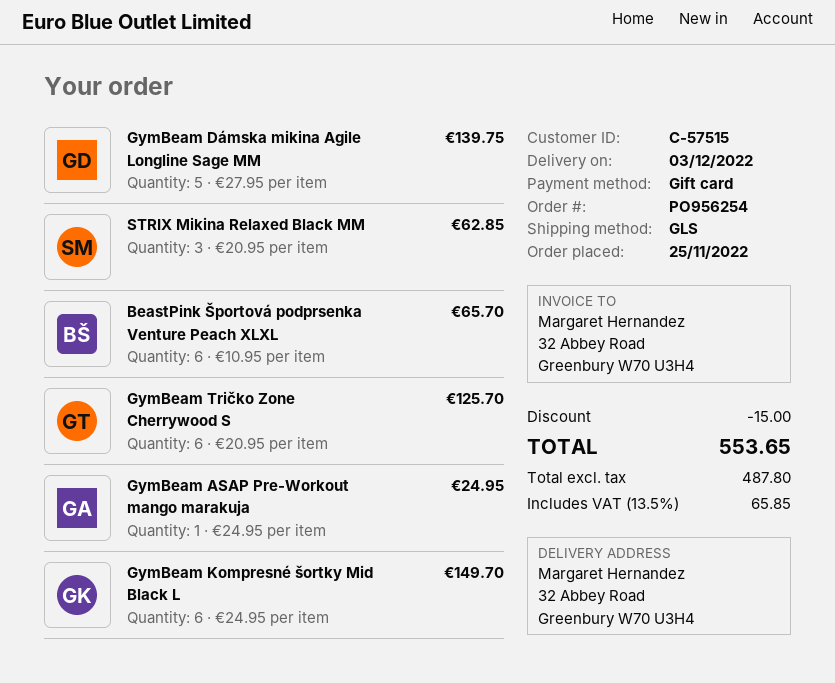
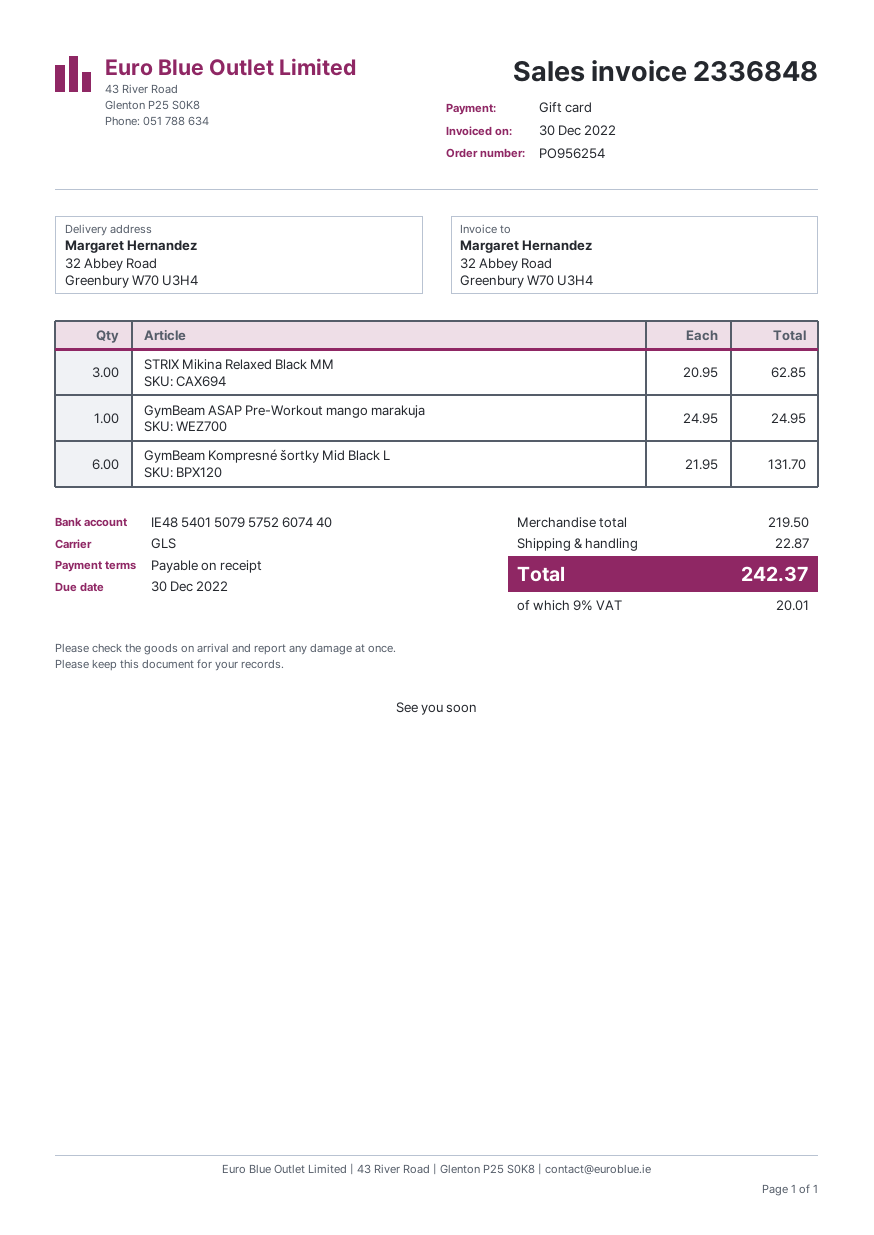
GymBeam Dámska mikina Agile Longline Sage MM: 5 x 27.95 = 139.75 -> none
BeastPink Športová podprsenka Venture Peach XLXL: 6 x 10.95 = 65.70 -> none
GymBeam Tričko Zone Cherrywood S: 6 x 20.95 = 125.70 -> none
GymBeam Kompresné šortky Mid Black L: 6 x 24.95 = 149.70 -> 6 x 21.95 = 131.70
discount: 15.00 -> none
shipping: none -> 22.87
tax: 13.5% = 65.85 -> 9% = 20.01
total: 553.65 -> 242.37

